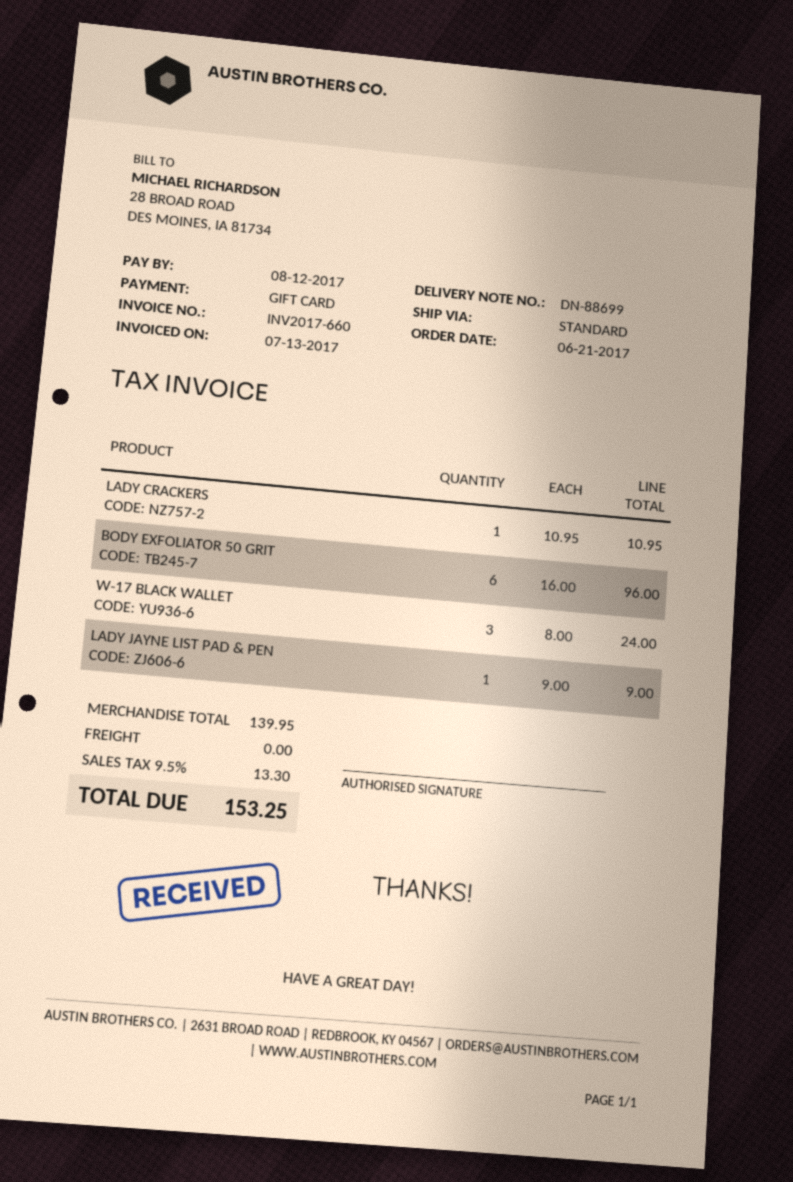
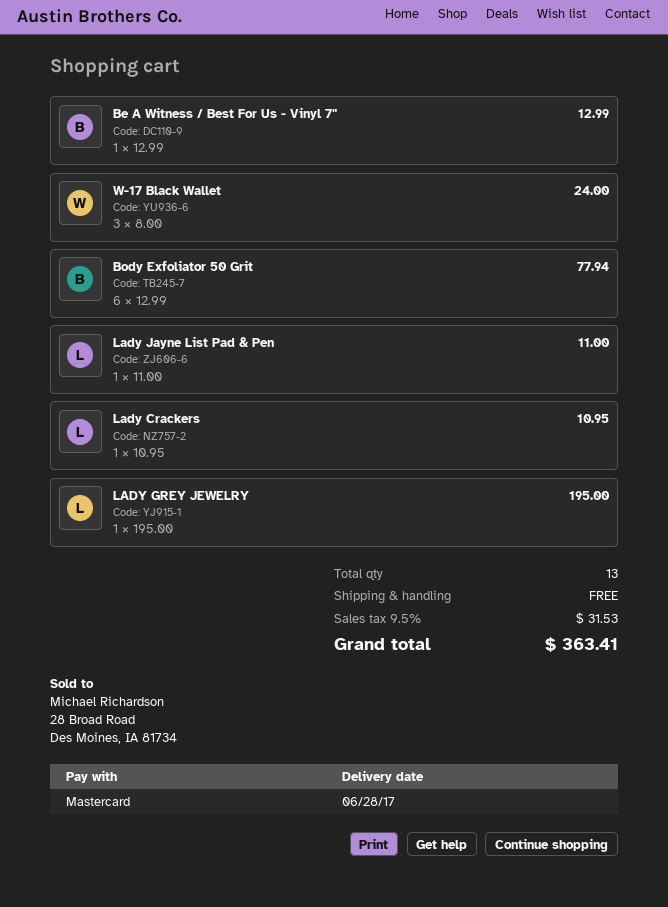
payment method: gift card -> Mastercard
BODY EXFOLIATOR 50 GRIT: 6 x 16.00 = 96.00 -> 6 x 12.99 = 77.94
LADY JAYNE LIST PAD & PEN: 1 x 9.00 = 9.00 -> 1 x 11.00 = 11.00
Be A Witness / Best For Us - Vinyl 7": none -> 1 x 12.99 = 12.99
LADY GREY JEWELRY: none -> 1 x 195.00 = 195.00
tax: 9.5% = 13.30 -> 9.5% = 31.53
total: 153.25 -> 363.41

